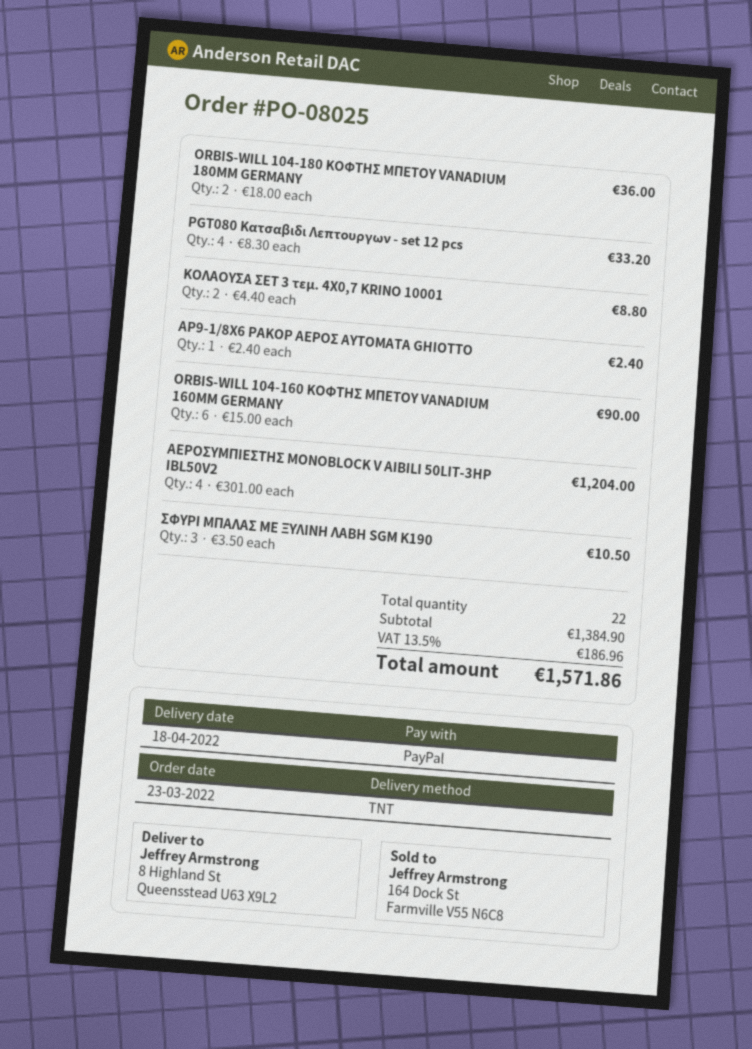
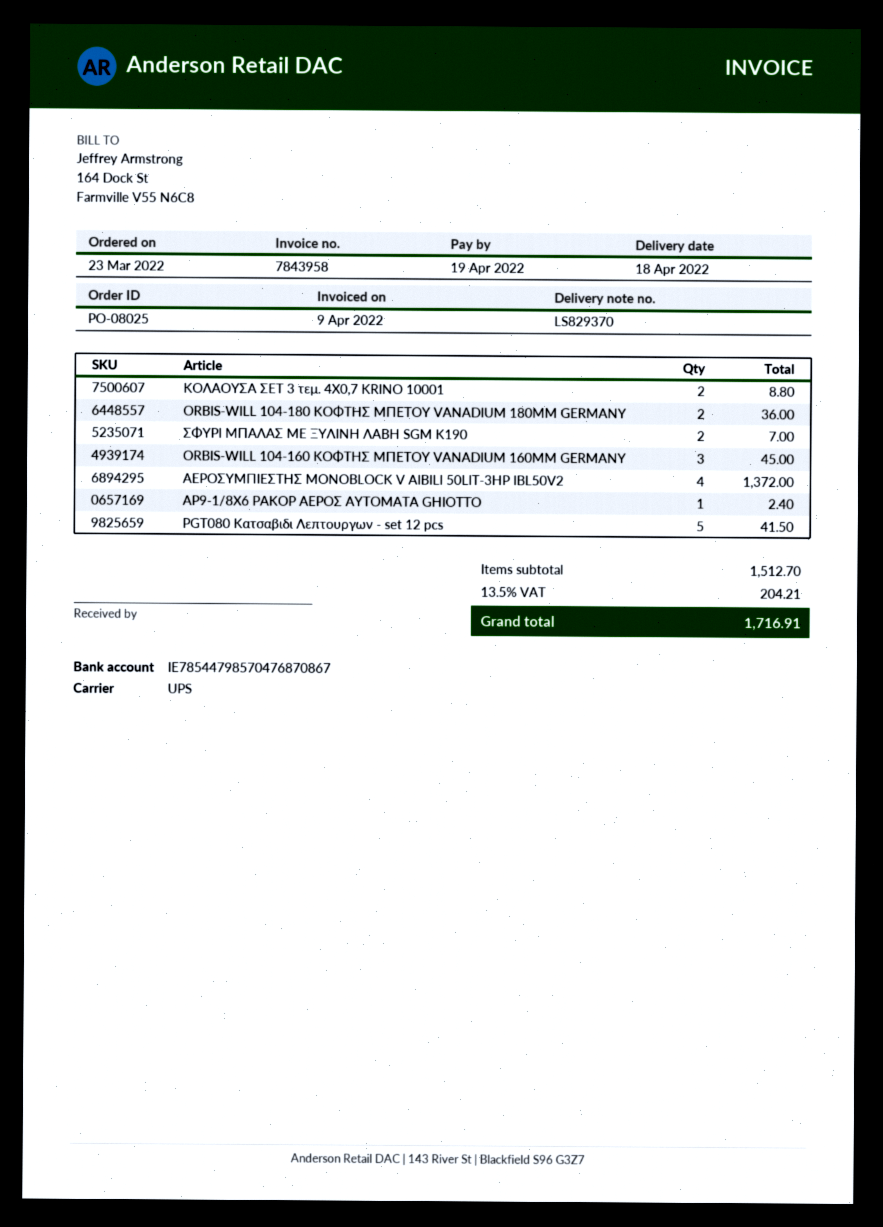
shipping method: TNT -> UPS
PGT080 Κατσαβιδι Λεπτουργων - set 12 pcs: 4 for 33.20 -> 5 for 41.50
ORBIS-WILL 104-160 ΚΟΦΤΗΣ ΜΠΕΤOY VANADIUM 160MM GERMANY: 6 for 90.00 -> 3 for 45.00
ΑΕΡΟΣΥΜΠΙΕΣΤΗΣ MONOBLOCK V AIBILI 50LIT-3HP IBL50V2: 4 for 1204.00 -> 4 for 1372.00
ΣΦΥΡΙ ΜΠΑΛΑΣ ΜΕ ΞΥΛΙΝΗ ΛΑΒΗ SGM Κ190: 3 for 10.50 -> 2 for 7.00
subtotal: 1384.90 -> 1512.70
tax: 13.5% = 186.96 -> 13.5% = 204.21
total: 1571.86 -> 1716.91

